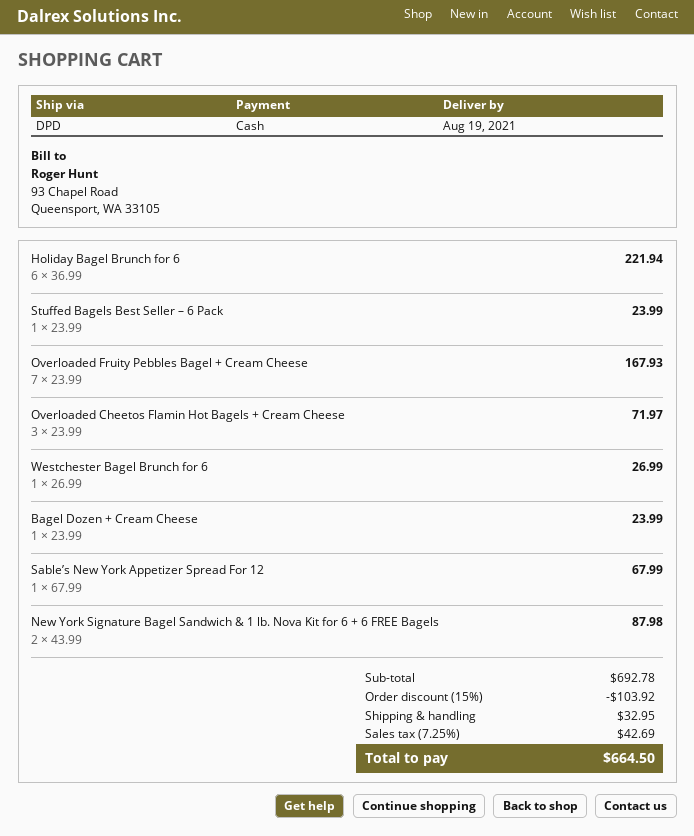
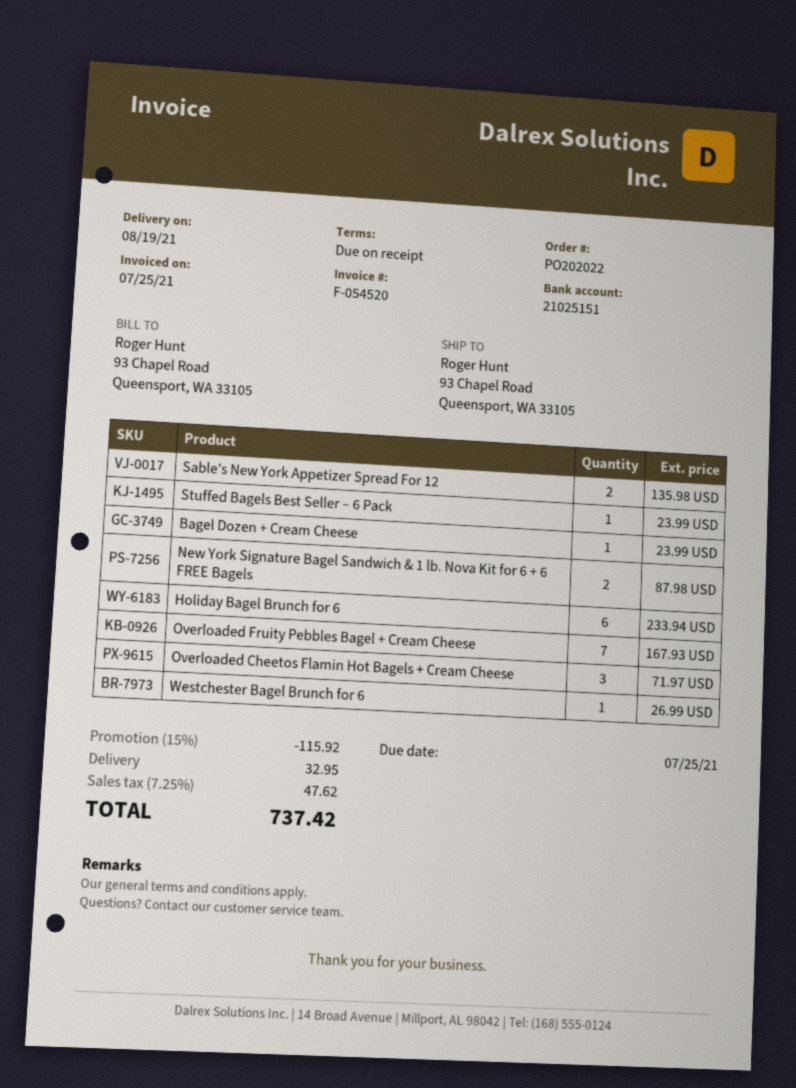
Holiday Bagel Brunch for 6: 6 for 221.94 -> 6 for 233.94
Sable’s New York Appetizer Spread For 12: 1 for 67.99 -> 2 for 135.98
discount: 15% = 103.92 -> 15% = 115.92
tax: 7.25% = 42.69 -> 7.25% = 47.62
total: 664.50 -> 737.42

